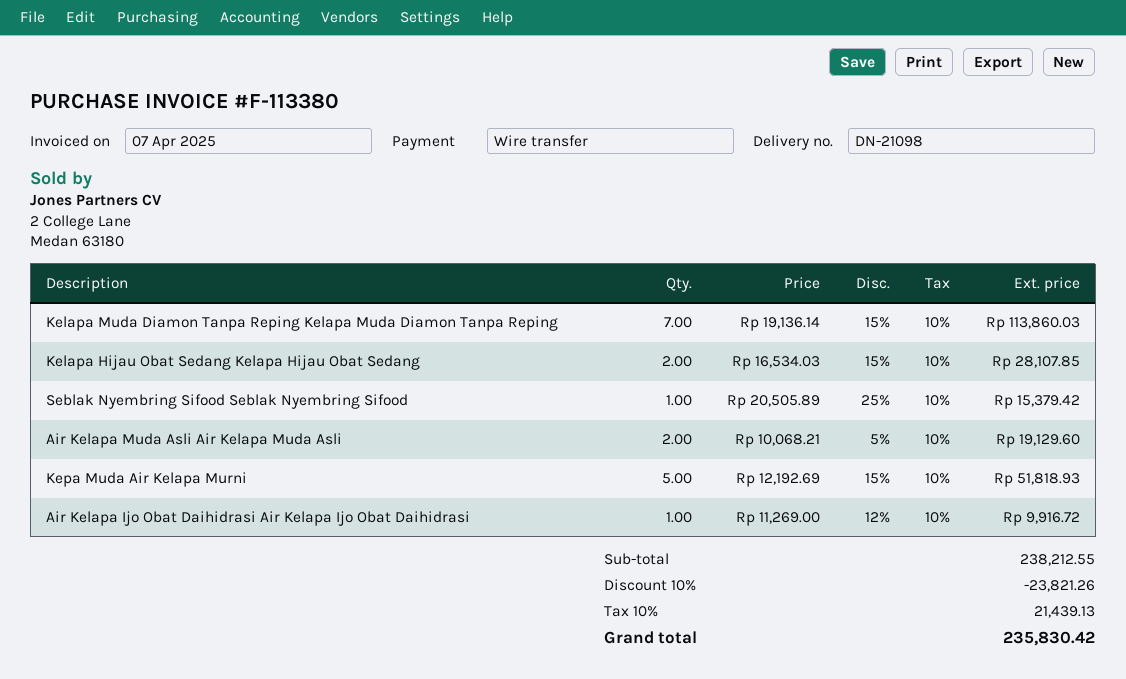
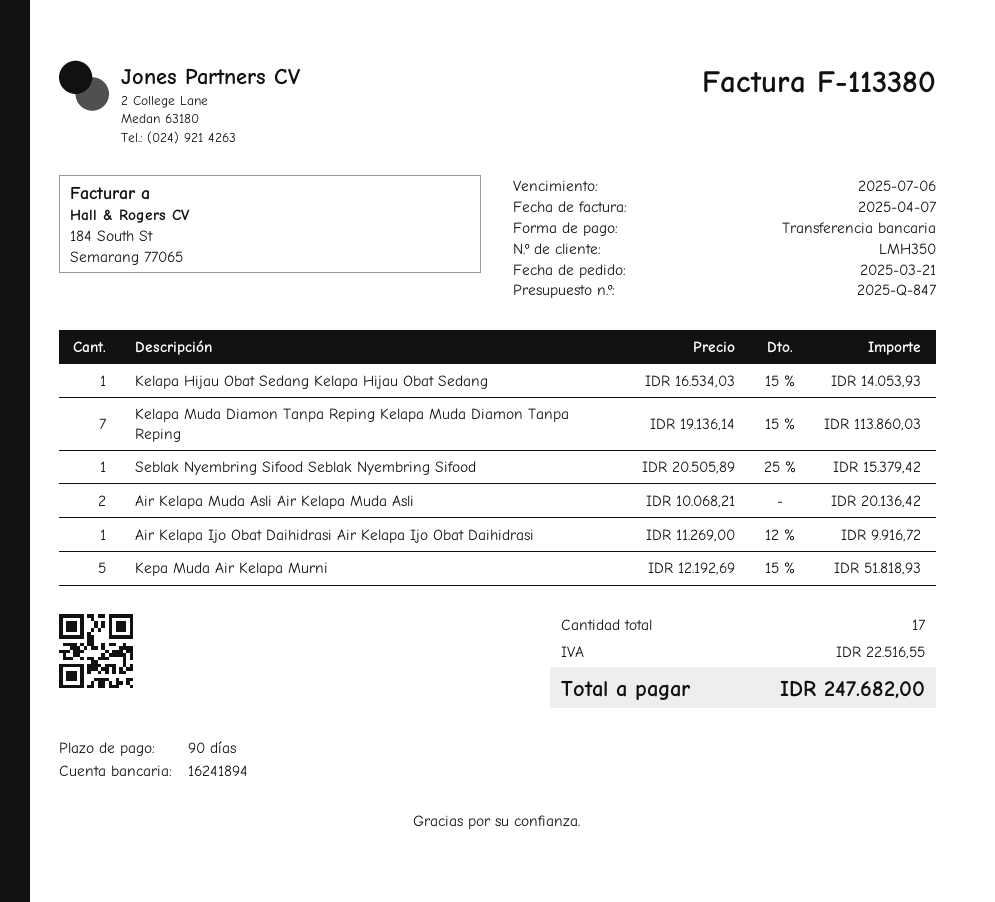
Kelapa Hijau Obat Sedang Kelapa Hijau Obat Sedang: 2 x 16534.03 - 15% = 28107.85 -> 1 x 16534.03 - 15% = 14053.93
Air Kelapa Muda Asli Air Kelapa Muda Asli: 2 x 10068.21 - 5% = 19129.60 -> 2 x 10068.21 = 20136.42
discount: 10% = 23821.26 -> none
tax: 21439.13 -> 22516.55
total: 235830.42 -> 247682.00

